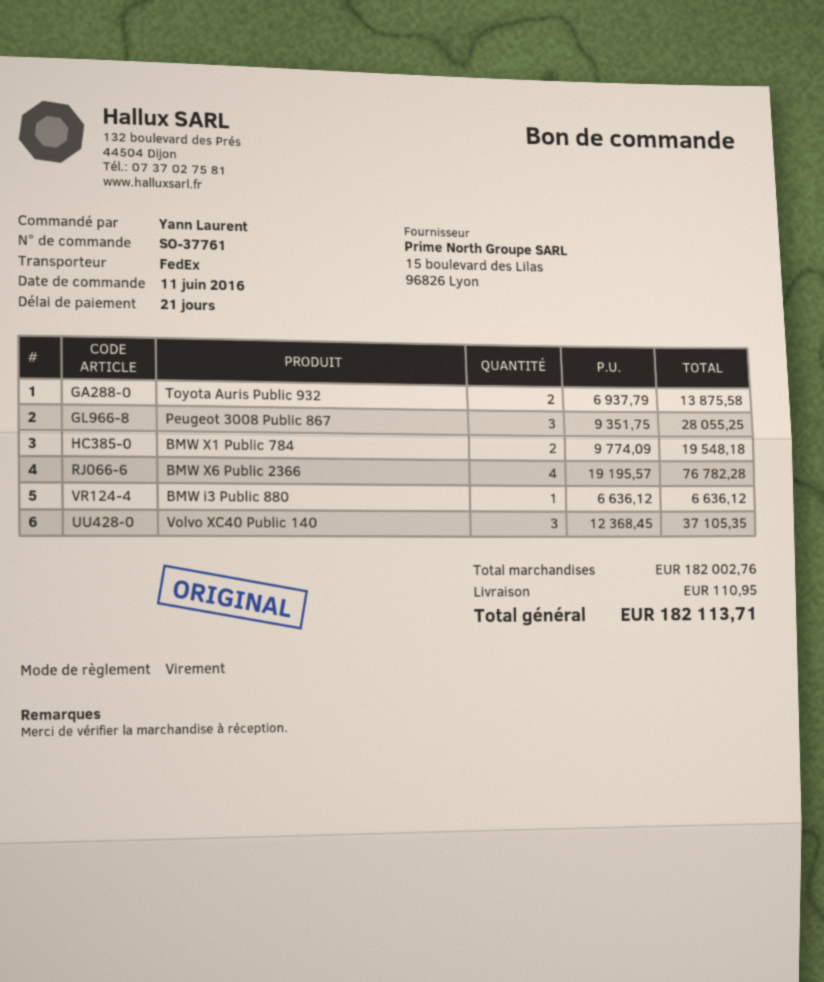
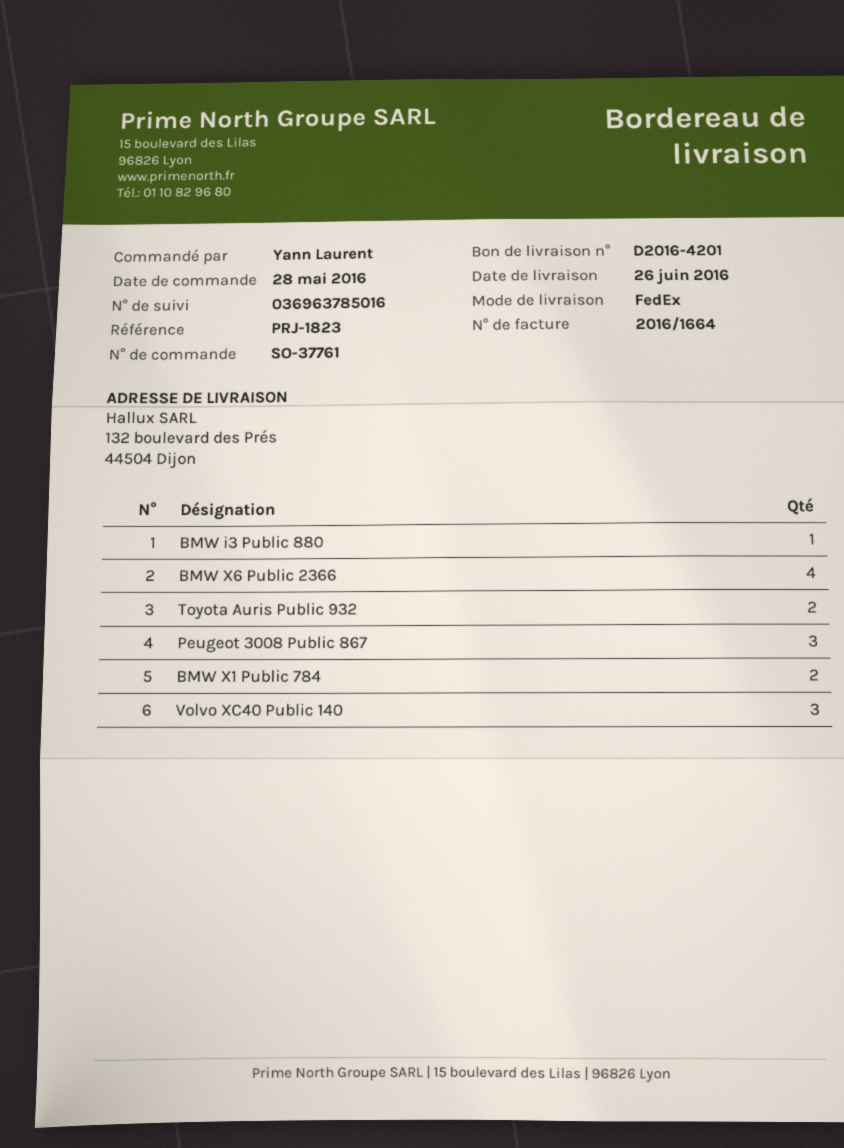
order date: 2016-06-11 -> 2016-05-28

